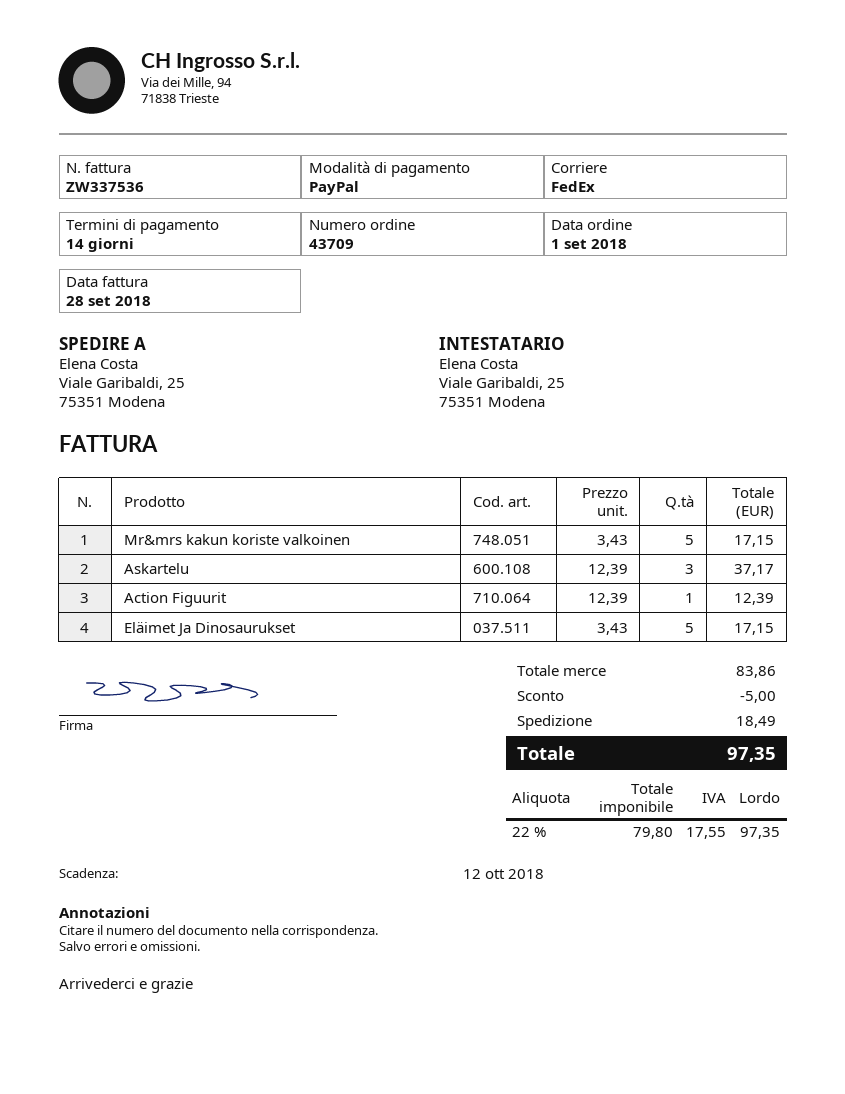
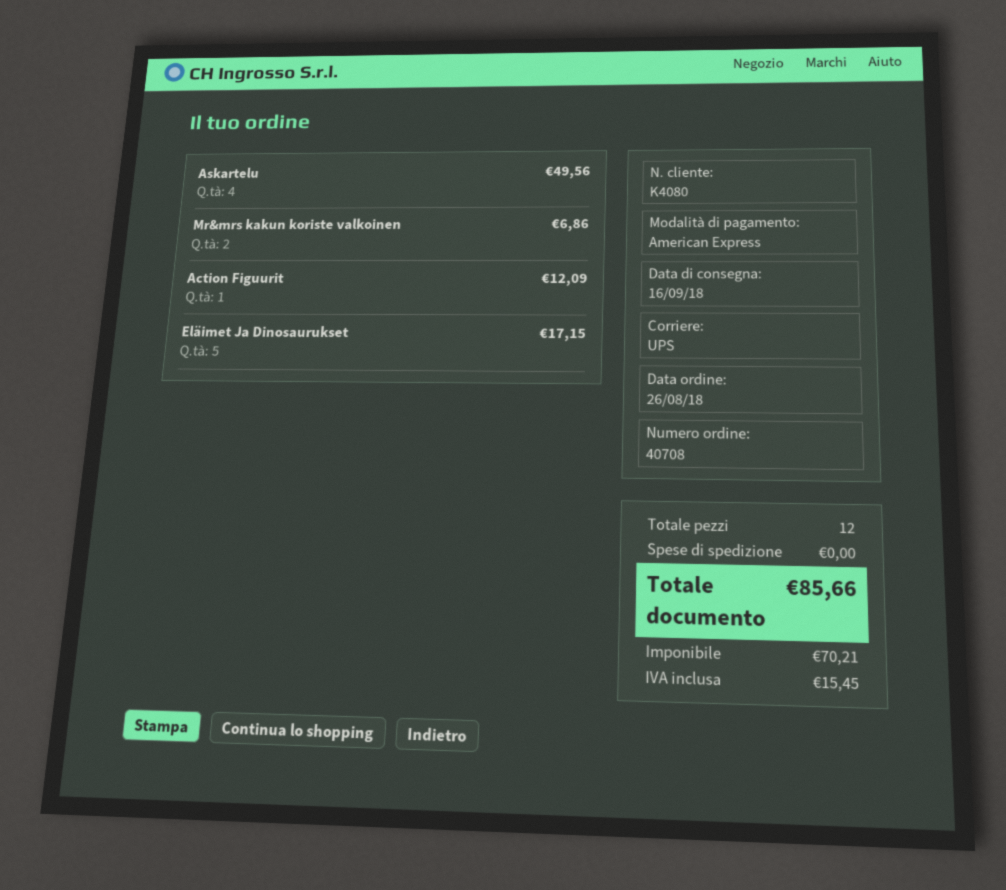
order number: 43709 -> 40708
order date: 2018-09-01 -> 2018-08-26
payment method: PayPal -> American Express
shipping method: FedEx -> UPS
Mr&mrs kakun koriste valkoinen: 5 for 17.15 -> 2 for 6.86
Askartelu: 3 for 37.17 -> 4 for 49.56
Action Figuurit: 1 for 12.39 -> 1 for 12.09
discount: 5.00 -> none
shipping: 18.49 -> 0.00
net: 79.80 -> 70.21
tax: 17.55 -> 15.45
total: 97.35 -> 85.66

